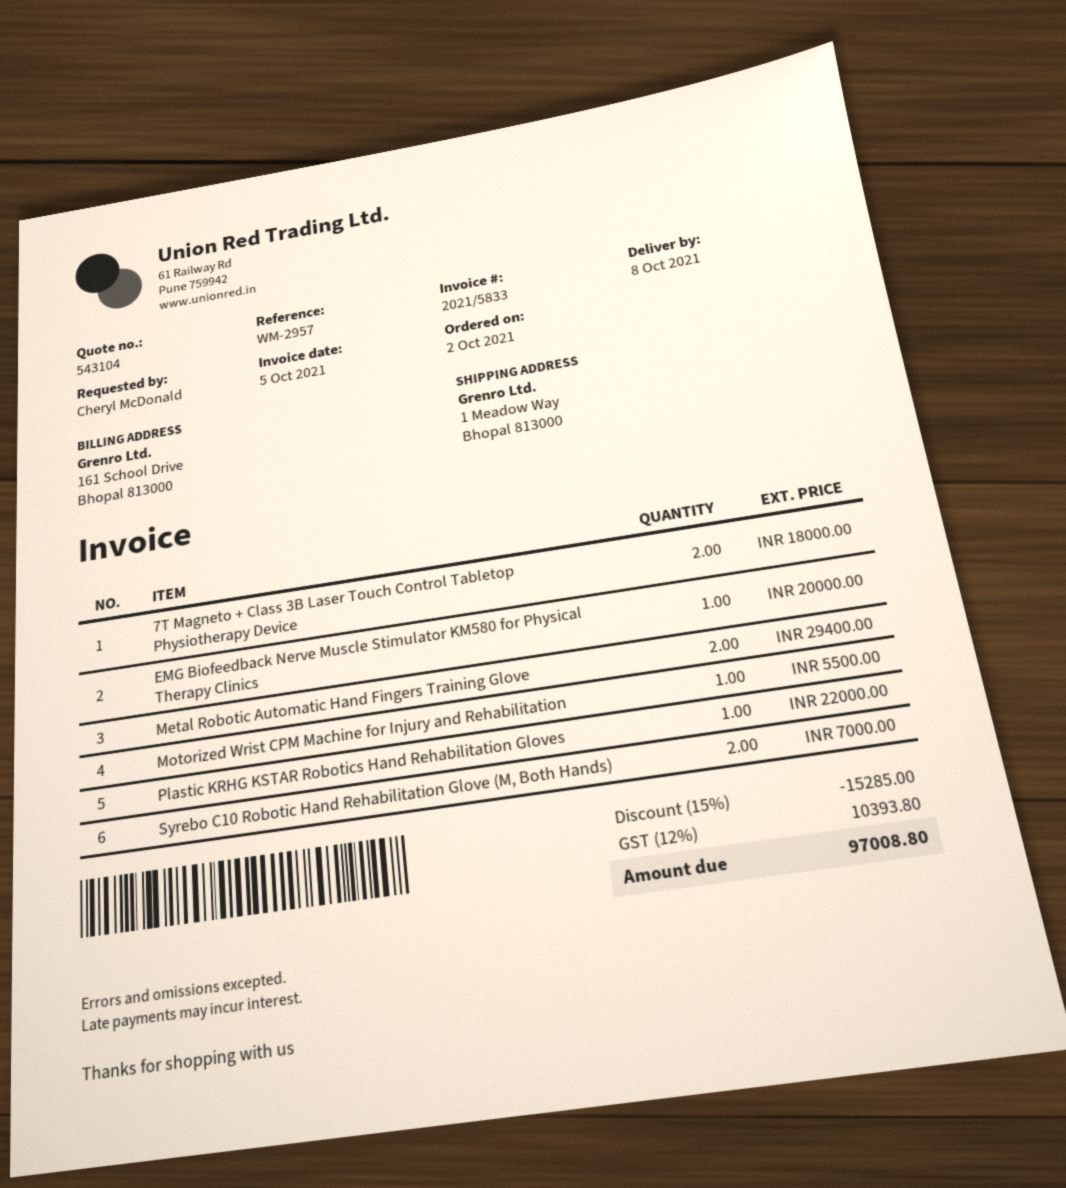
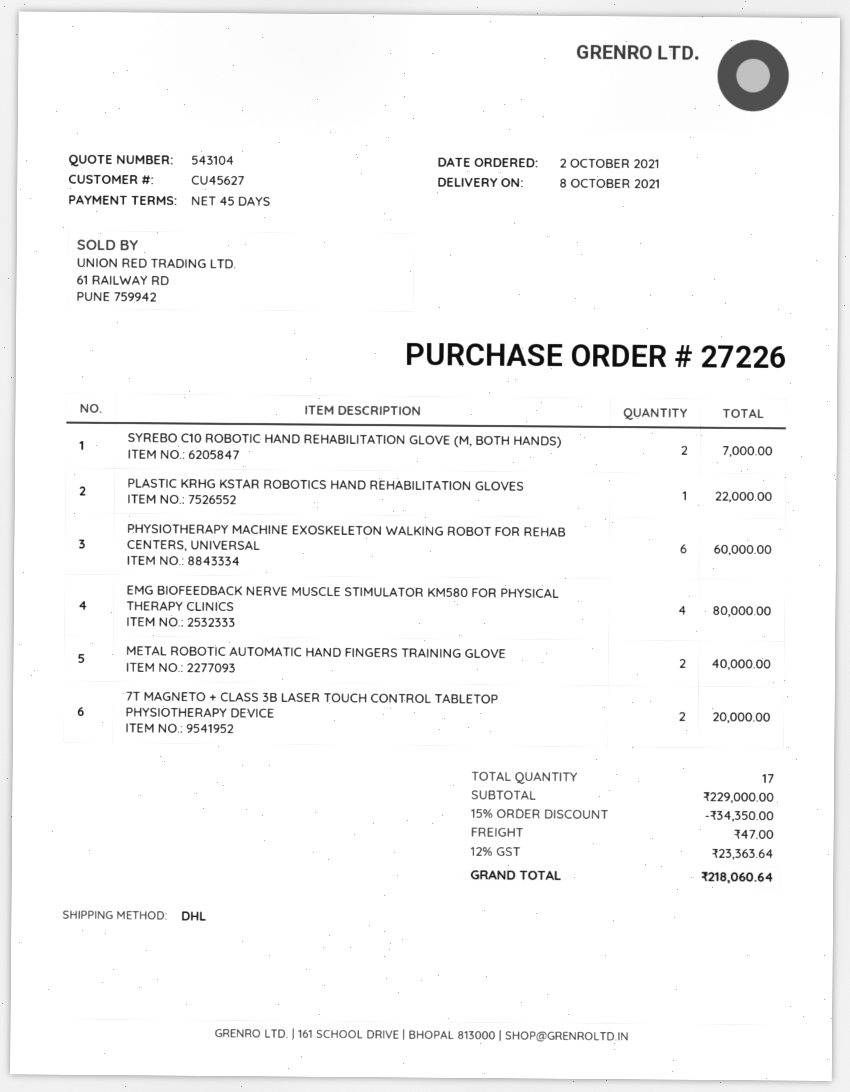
7T Magneto + Class 3B Laser Touch Control Tabletop Physiotherapy Device: 2 for 18000.00 -> 2 for 20000.00
EMG Biofeedback Nerve Muscle Stimulator KM580 for Physical Therapy Clinics: 1 for 20000.00 -> 4 for 80000.00
Metal Robotic Automatic Hand Fingers Training Glove: 2 for 29400.00 -> 2 for 40000.00
Motorized Wrist CPM Machine for Injury and Rehabilitation: 1 for 5500.00 -> none
PHYSIOTHERAPY MACHINE EXOSKELETON WALKING ROBOT FOR REHAB CENTERS, UNIVERSAL: none -> 6 for 60000.00
discount: 15% = 15285.00 -> 15% = 34350.00
shipping: none -> 47.00
tax: 12% = 10393.80 -> 12% = 23363.64
total: 97008.80 -> 218060.64

